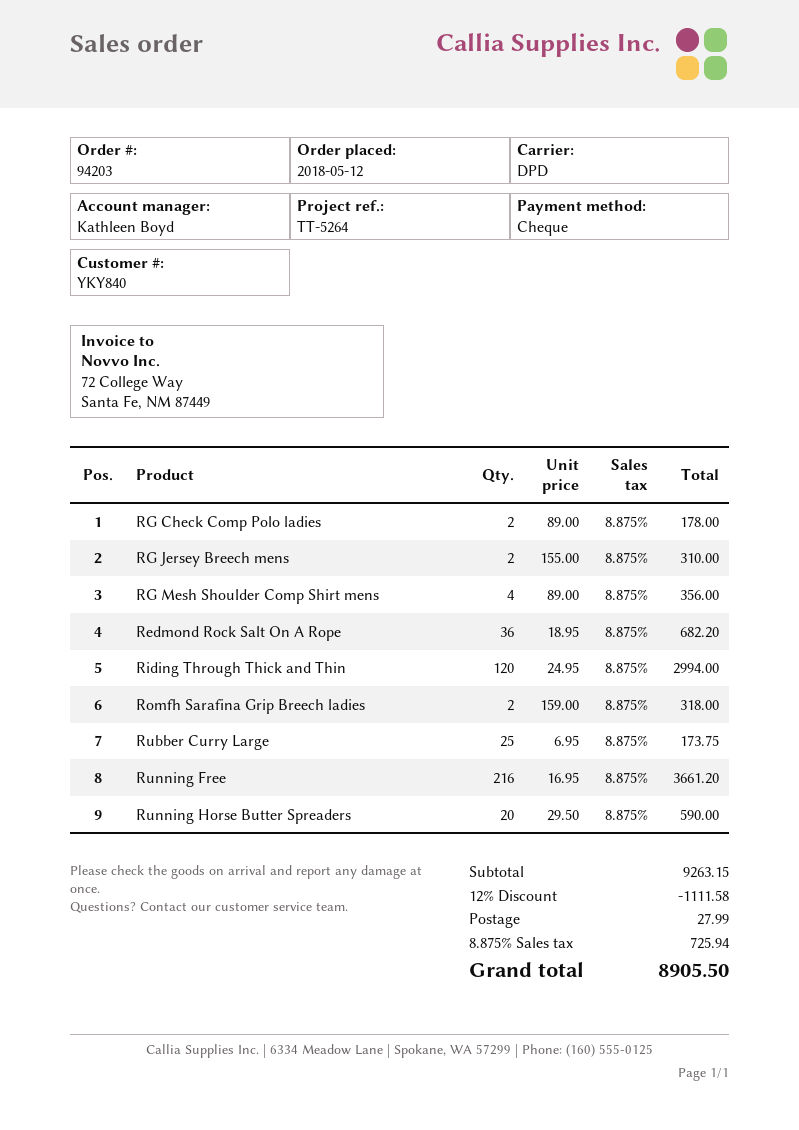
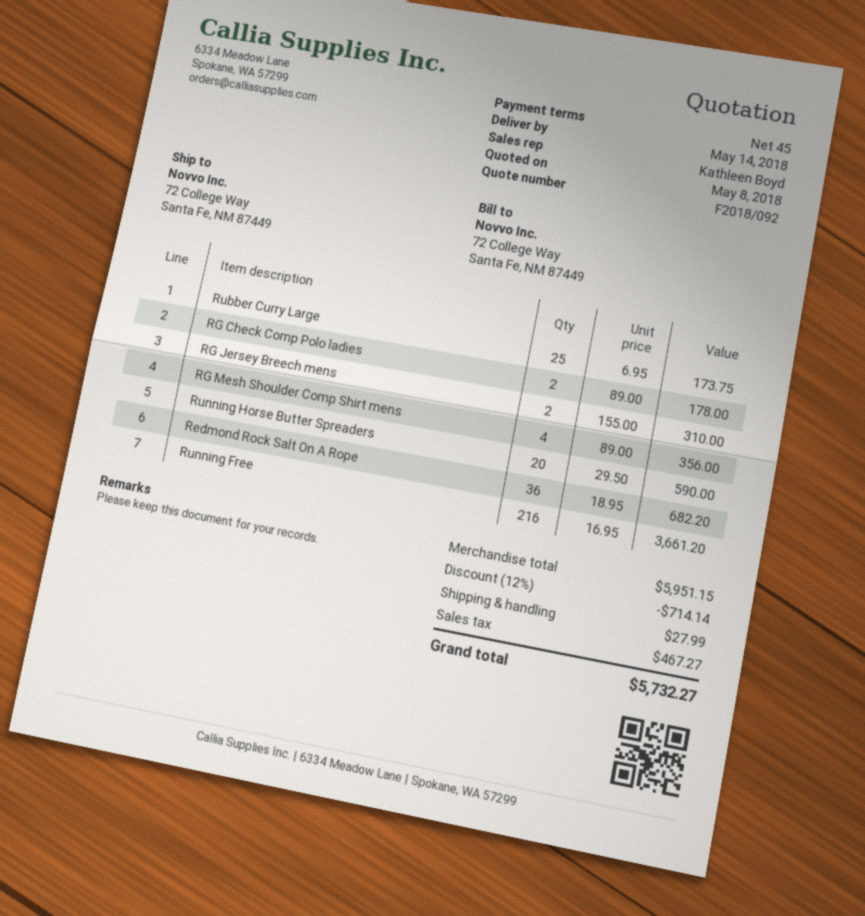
Riding Through Thick and Thin: 120 x 24.95 = 2994.00 -> none
Romfh Sarafina Grip Breech ladies: 2 x 159.00 = 318.00 -> none
subtotal: 9263.15 -> 5951.15
discount: 12% = 1111.58 -> 12% = 714.14
tax: 725.94 -> 467.27
total: 8905.50 -> 5732.27

